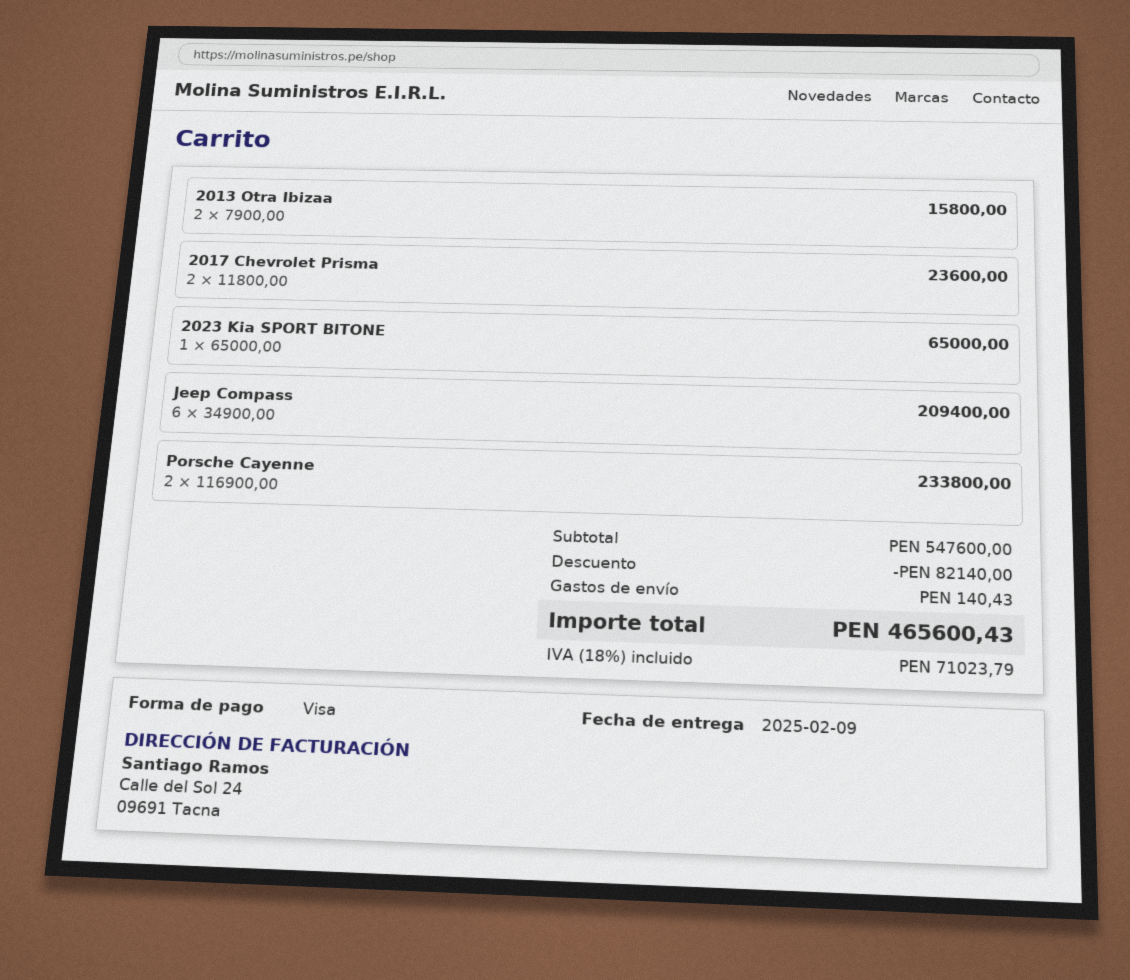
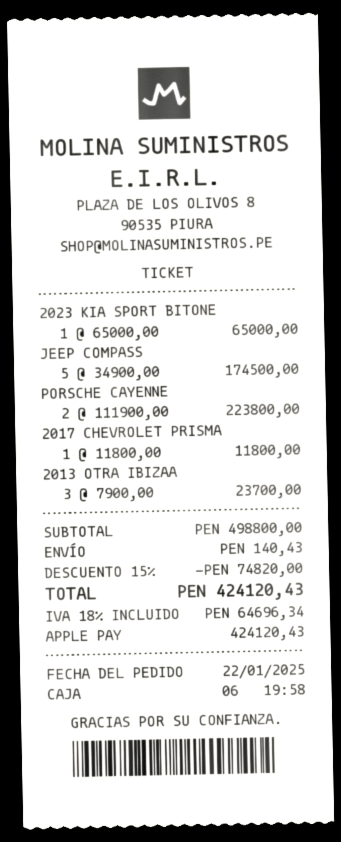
payment method: Visa -> Apple Pay
2013 Otra Ibizaa: 2 x 7900.00 = 15800.00 -> 3 x 7900.00 = 23700.00
2017 Chevrolet Prisma: 2 x 11800.00 = 23600.00 -> 1 x 11800.00 = 11800.00
Jeep Compass: 6 x 34900.00 = 209400.00 -> 5 x 34900.00 = 174500.00
Porsche Cayenne: 2 x 116900.00 = 233800.00 -> 2 x 111900.00 = 223800.00
subtotal: 547600.00 -> 498800.00
discount: 82140.00 -> 74820.00
tax: 18% = 71023.79 -> 18% = 64696.34
total: 465600.43 -> 424120.43

